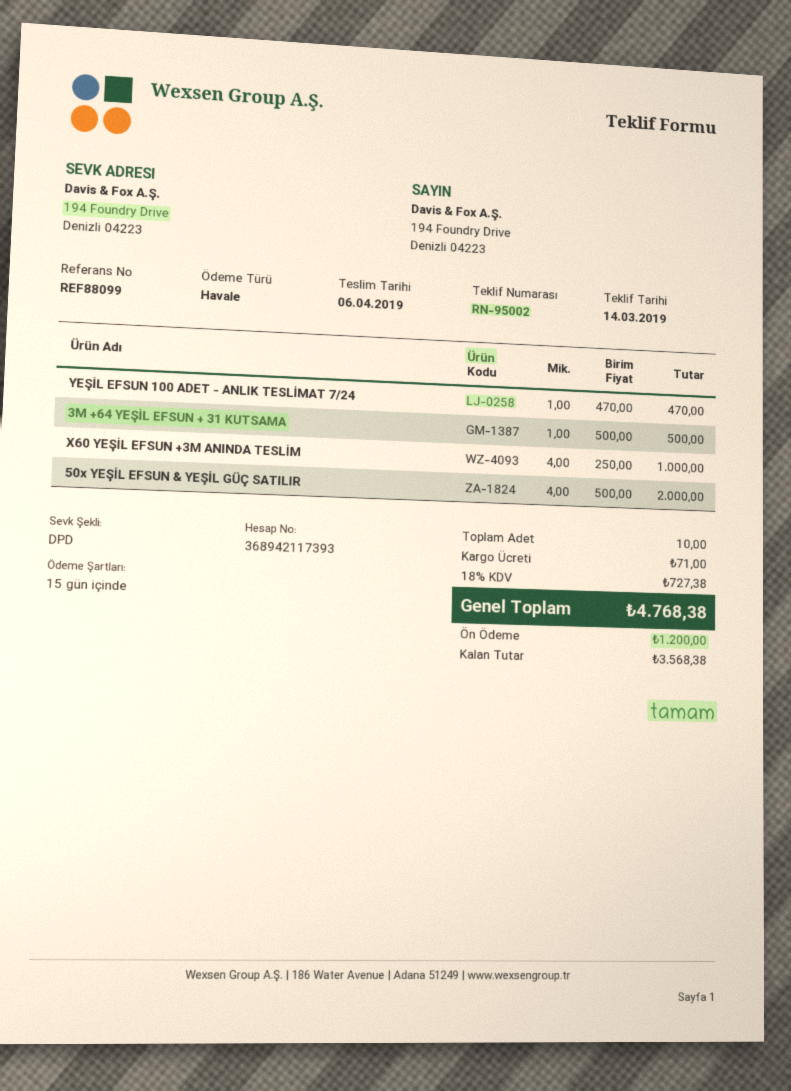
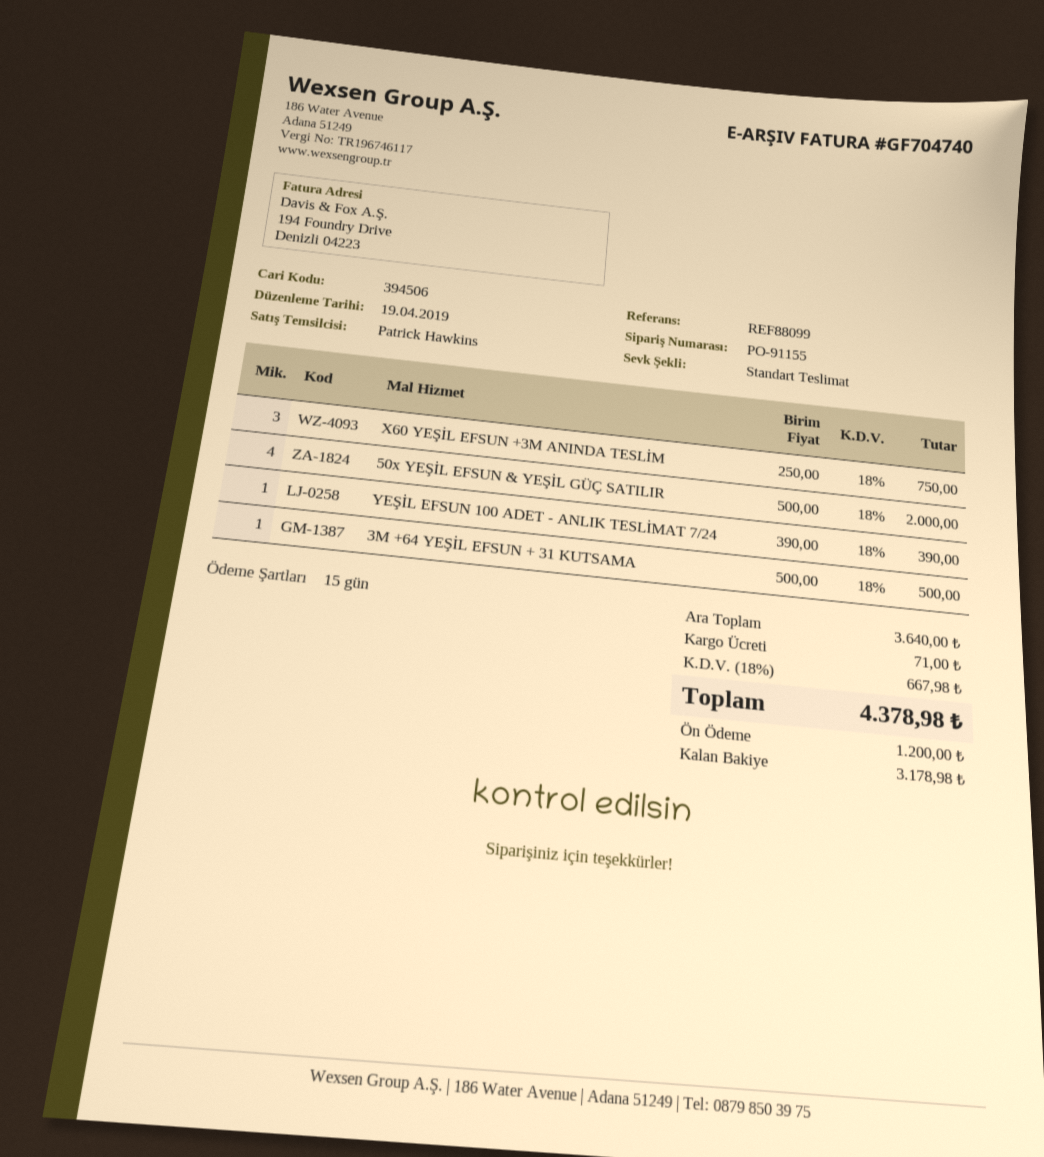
shipping method: DPD -> standard
YEŞİL EFSUN 100 ADET - ANLIK TESLİMAT 7/24: 1 x 470.00 = 470.00 -> 1 x 390.00 = 390.00
X60 YEŞİL EFSUN +3M ANINDA TESLİM: 4 x 250.00 = 1000.00 -> 3 x 250.00 = 750.00
tax: 18% = 727.38 -> 18% = 667.98
total: 4768.38 -> 4378.98
balance: 3568.38 -> 3178.98

